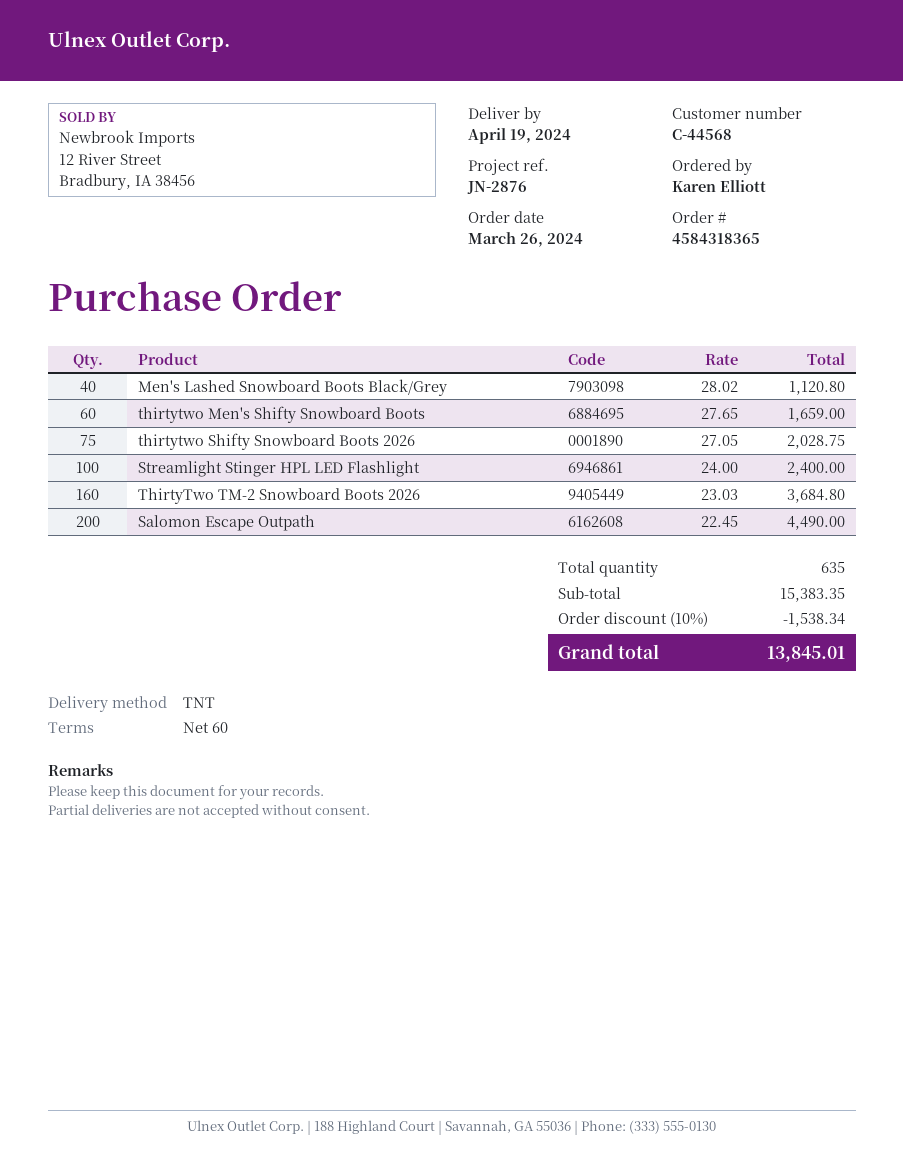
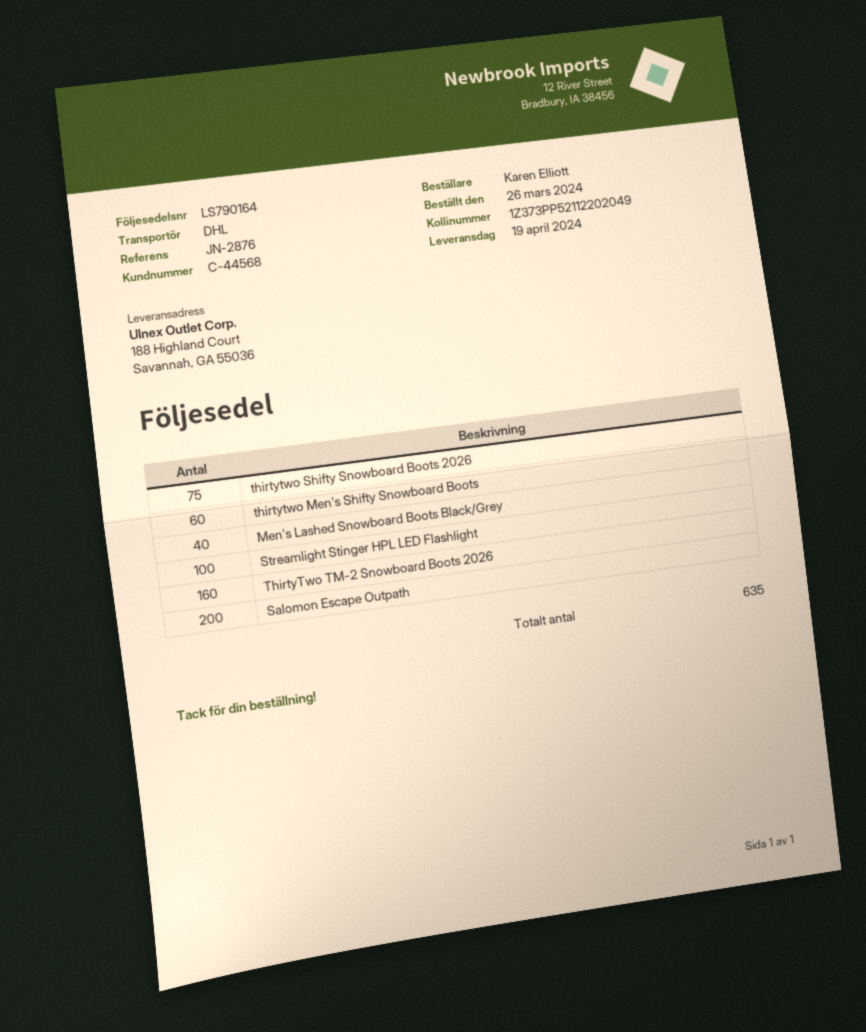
shipping method: TNT -> DHL

